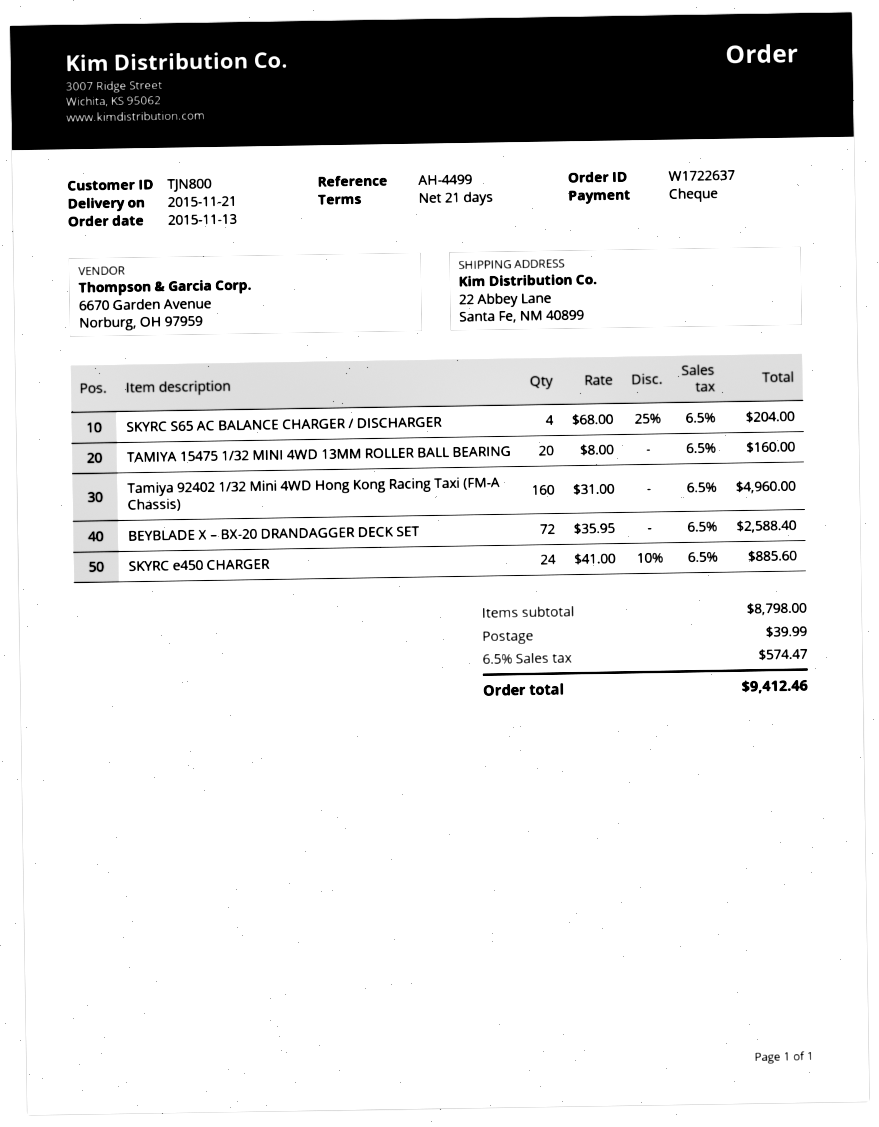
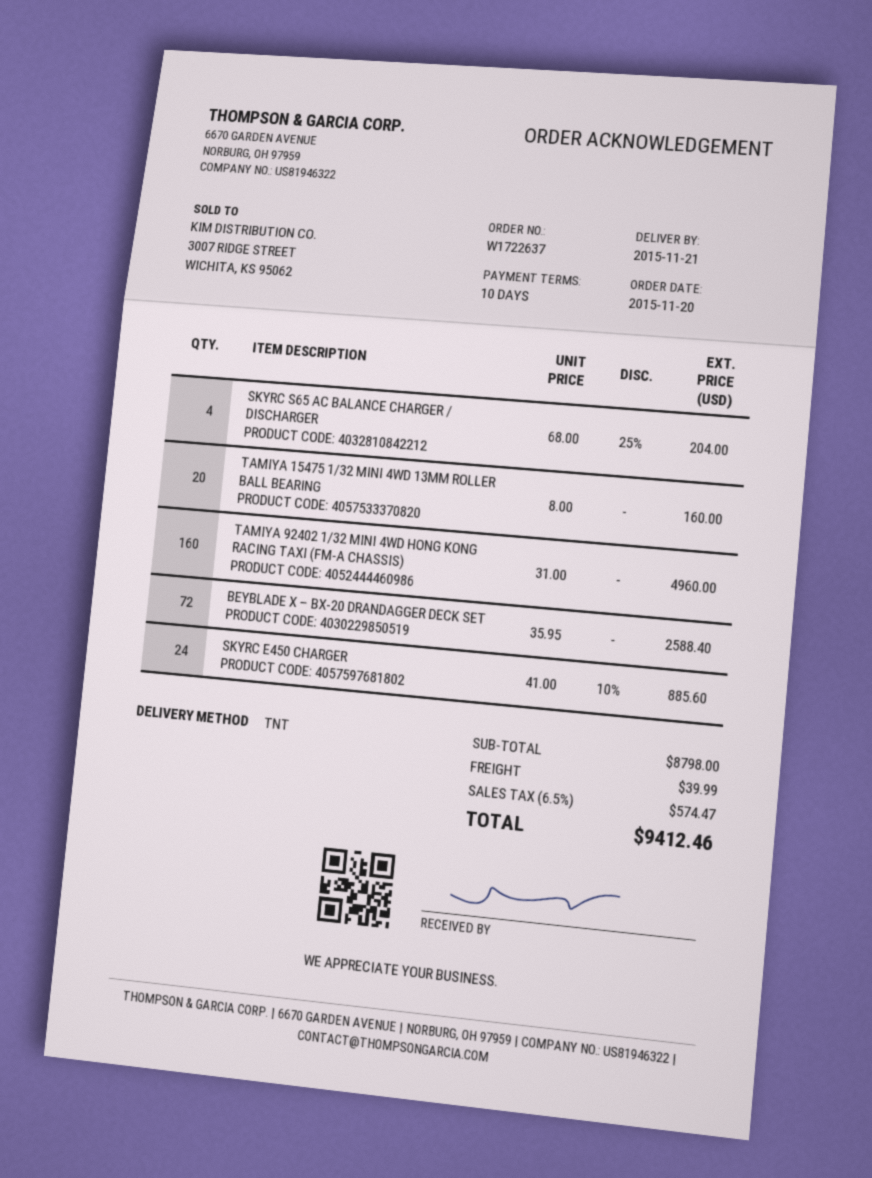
order date: 2015-11-13 -> 2015-11-20
payment terms: 21 days -> 10 days

